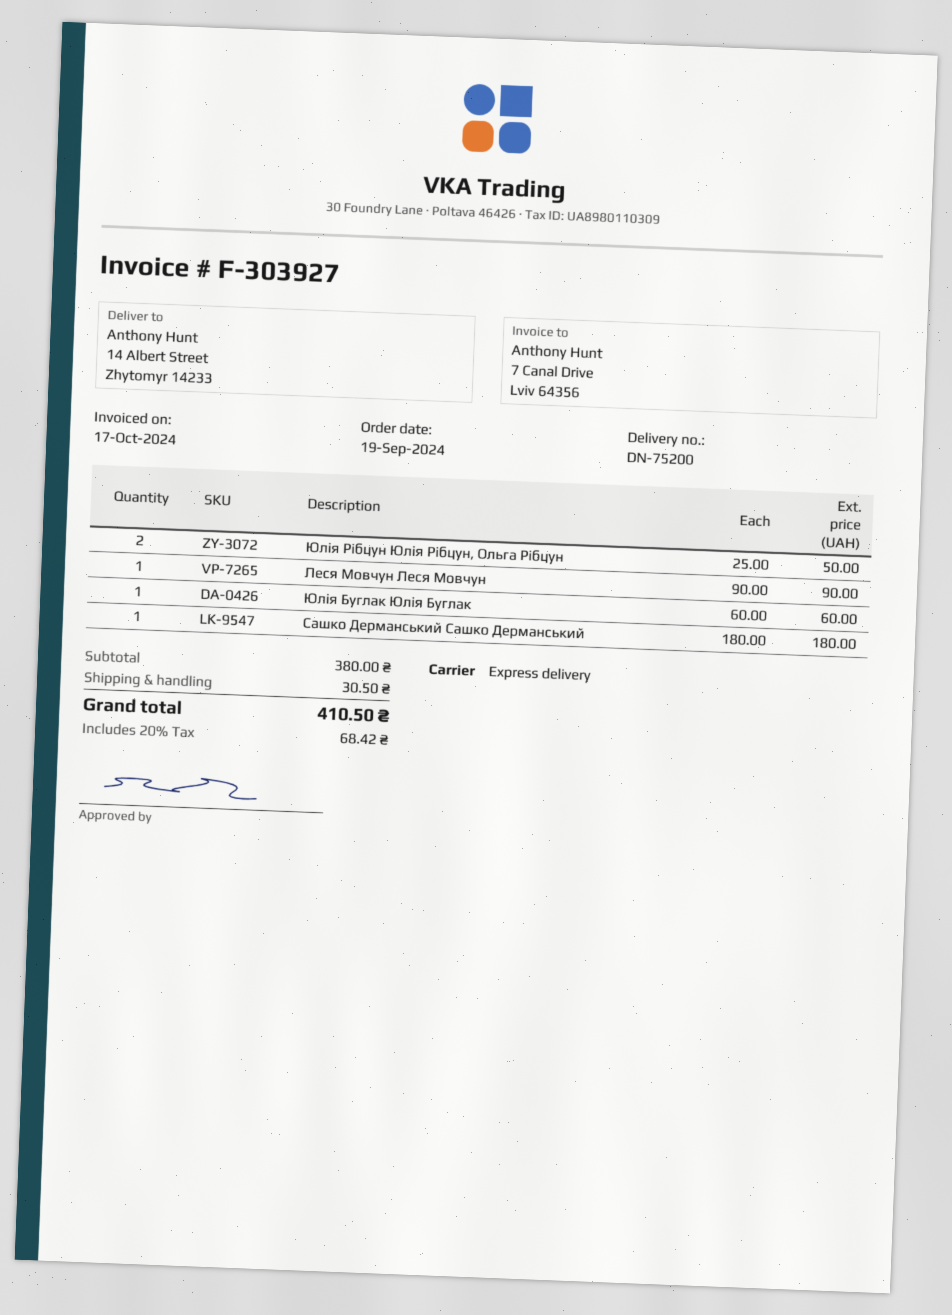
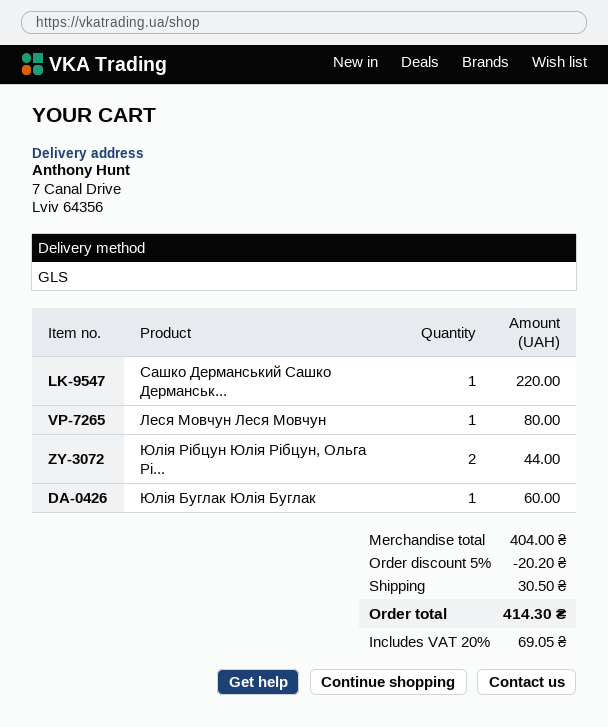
shipping method: express -> GLS
ship to: 14 Albert Street, Zhytomyr 14233 -> 7 Canal Drive, Lviv 64356
Юлія Рібцун Юлія Рібцун, Ольга Рібцун: 2 for 50.00 -> 2 for 44.00
Леся Мовчун Леся Мовчун: 1 for 90.00 -> 1 for 80.00
Сашко Дерманський Сашко Дерманський: 1 for 180.00 -> 1 for 220.00
subtotal: 380.00 -> 404.00
discount: none -> 5% = 20.20
tax: 20% = 68.42 -> 20% = 69.05
total: 410.50 -> 414.30

